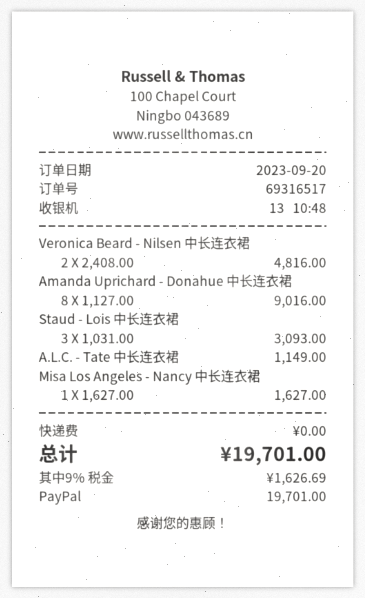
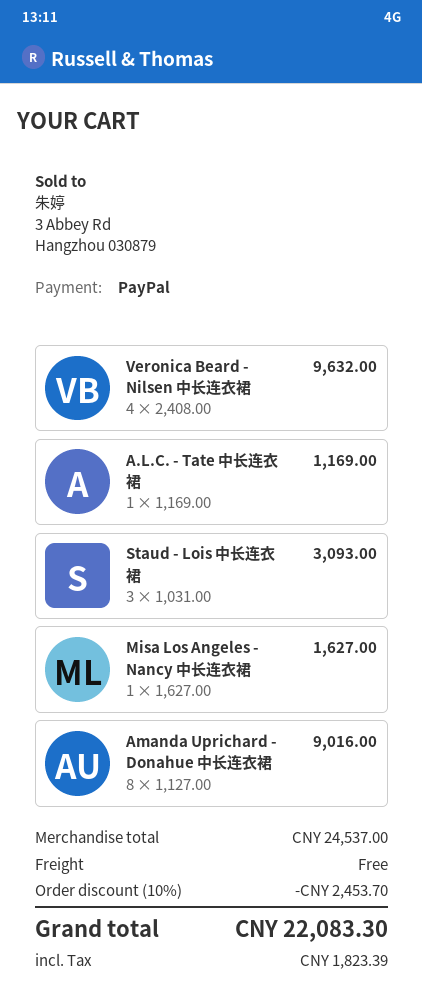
Veronica Beard - Nilsen 中长连衣裙: 2 x 2408.00 = 4816.00 -> 4 x 2408.00 = 9632.00
A.L.C. - Tate 中长连衣裙: 1 x 1149.00 = 1149.00 -> 1 x 1169.00 = 1169.00
discount: none -> 10% = 2453.70
tax: 1626.69 -> 1823.39
total: 19701.00 -> 22083.30

